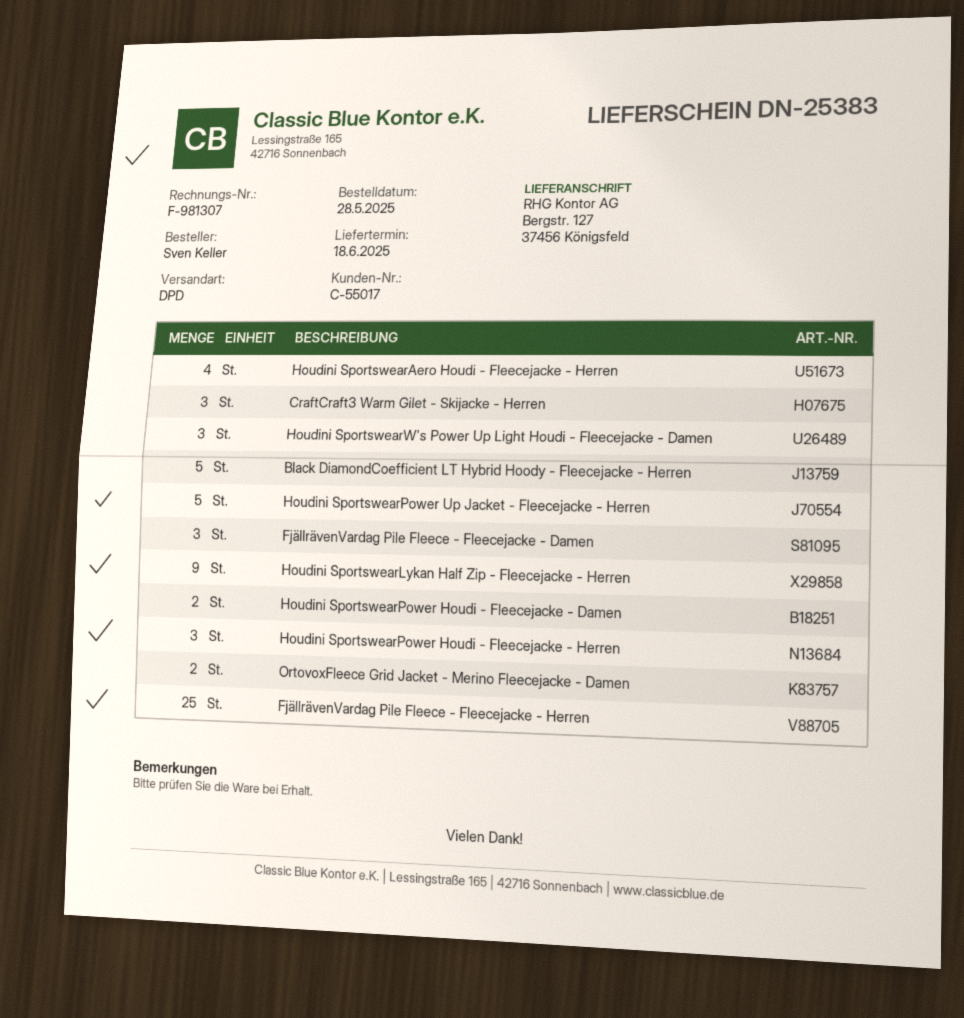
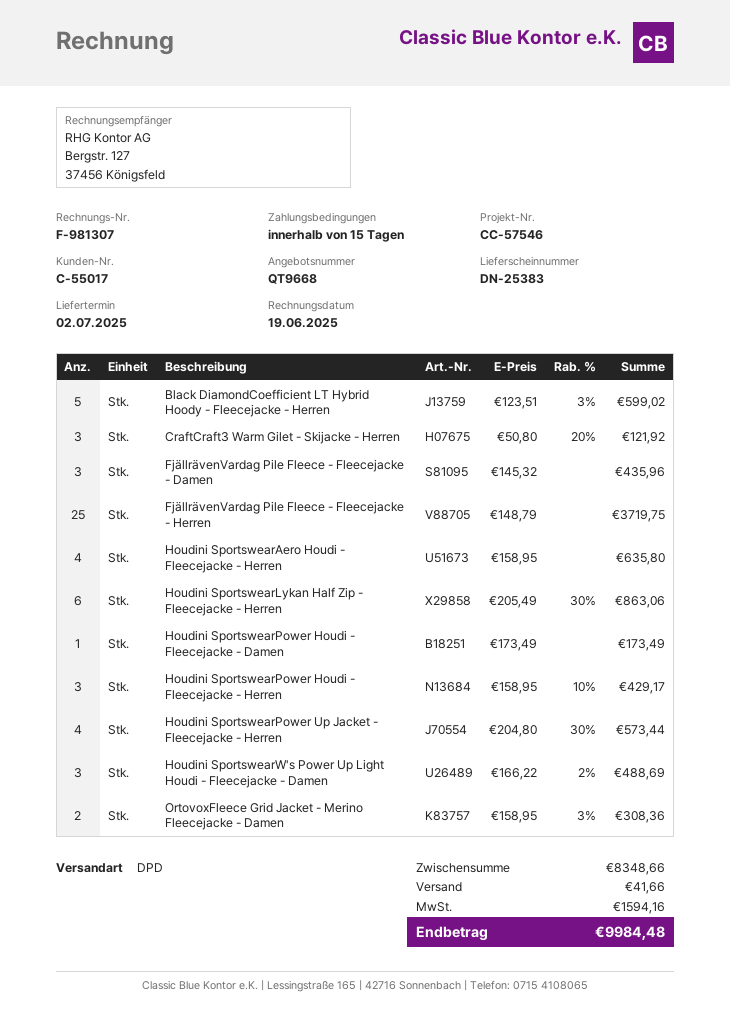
delivery date: 2025-06-18 -> 2025-07-02
Houdini SportswearPower Up Jacket - Fleecejacke - Herren: 5 -> 4
Houdini SportswearLykan Half Zip - Fleecejacke - Herren: 9 -> 6
Houdini SportswearPower Houdi - Fleecejacke - Damen: 2 -> 1

